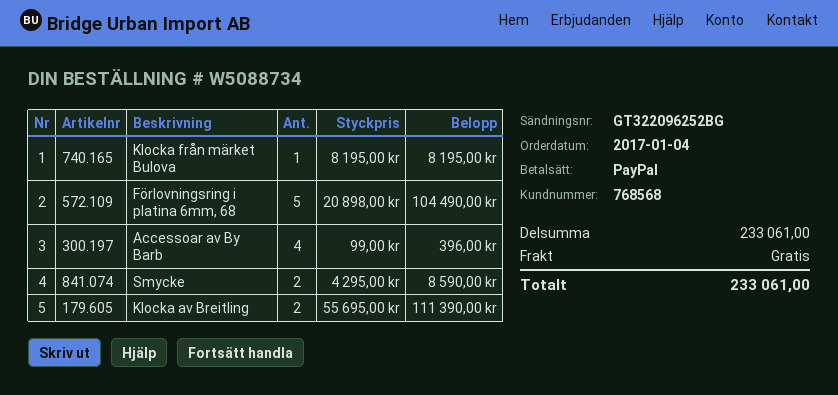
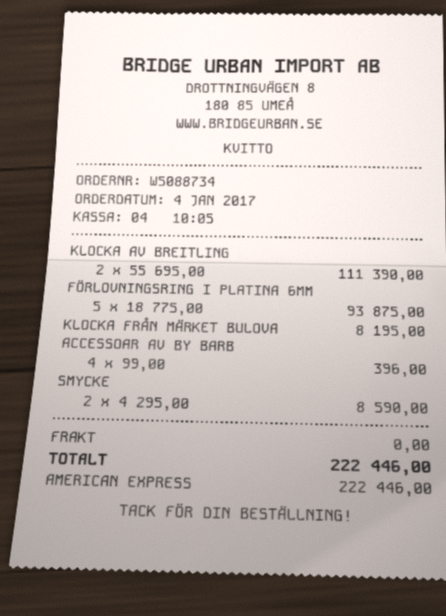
payment method: PayPal -> American Express
Förlovningsring i platina 6mm, 68: 5 x 20898.00 = 104490.00 -> 5 x 18775.00 = 93875.00
total: 233061.00 -> 222446.00

